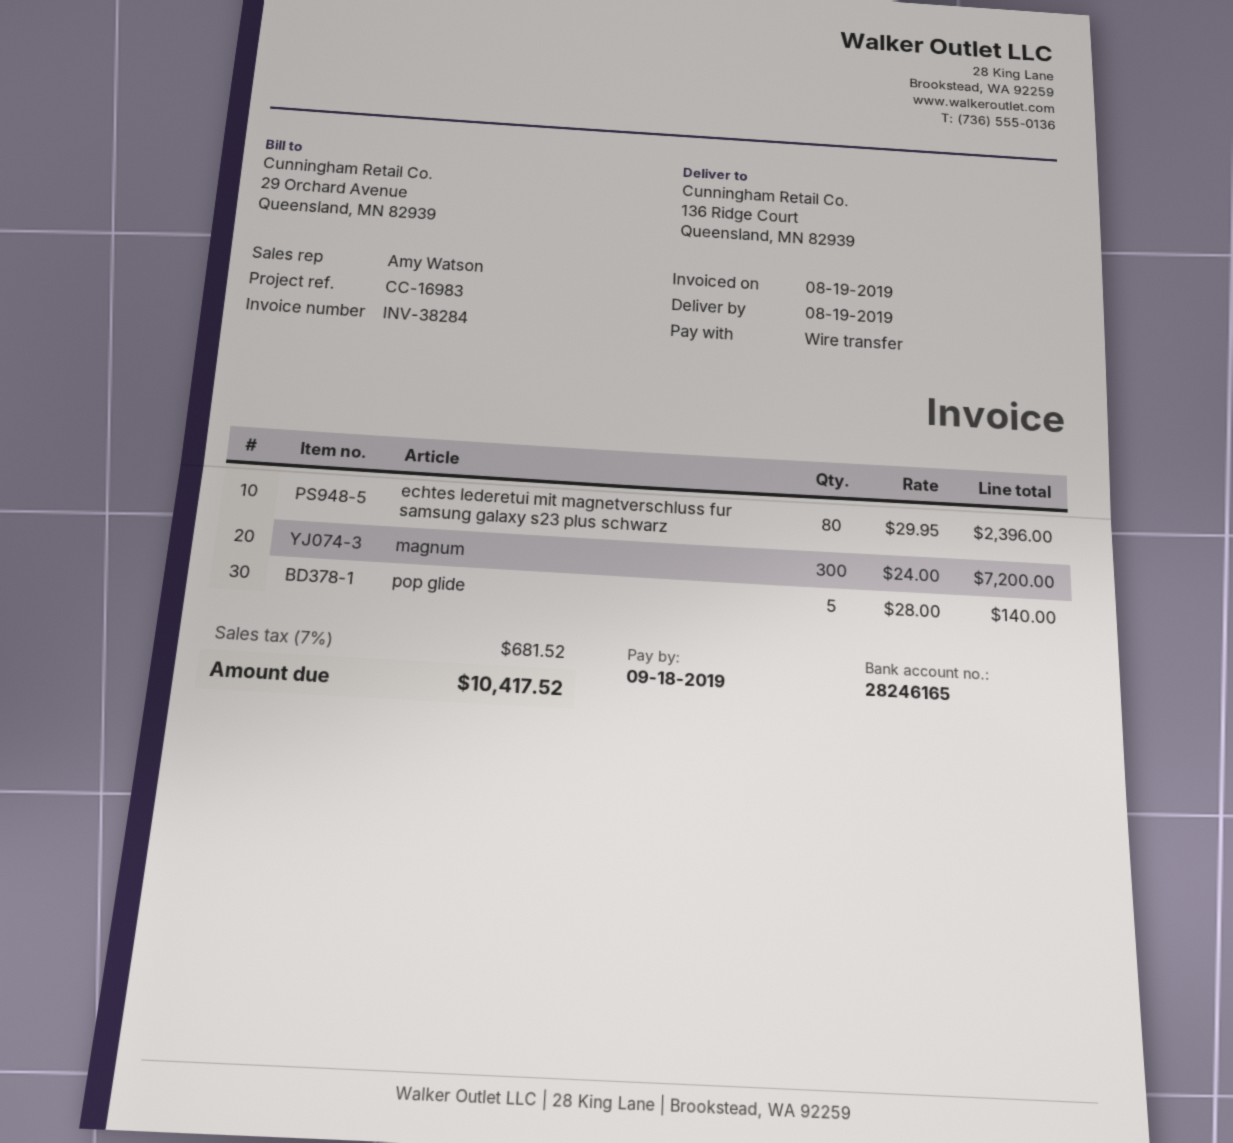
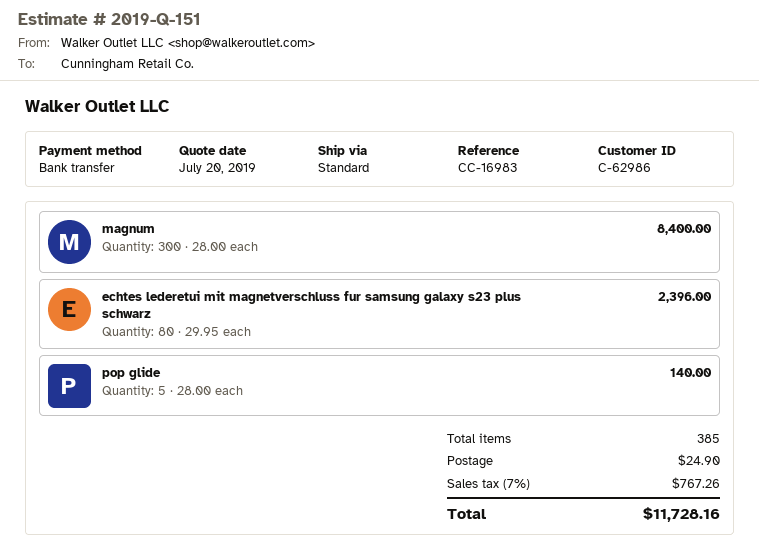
magnum: 300 x 24.00 = 7200.00 -> 300 x 28.00 = 8400.00
shipping: none -> 24.90
tax: 7% = 681.52 -> 7% = 767.26
total: 10417.52 -> 11728.16

